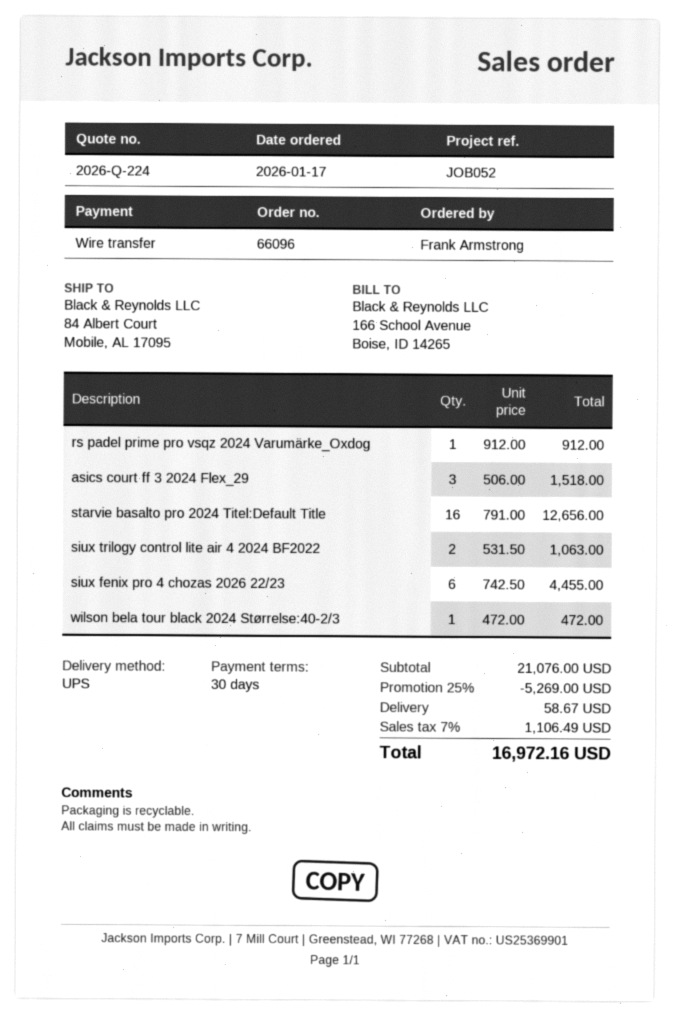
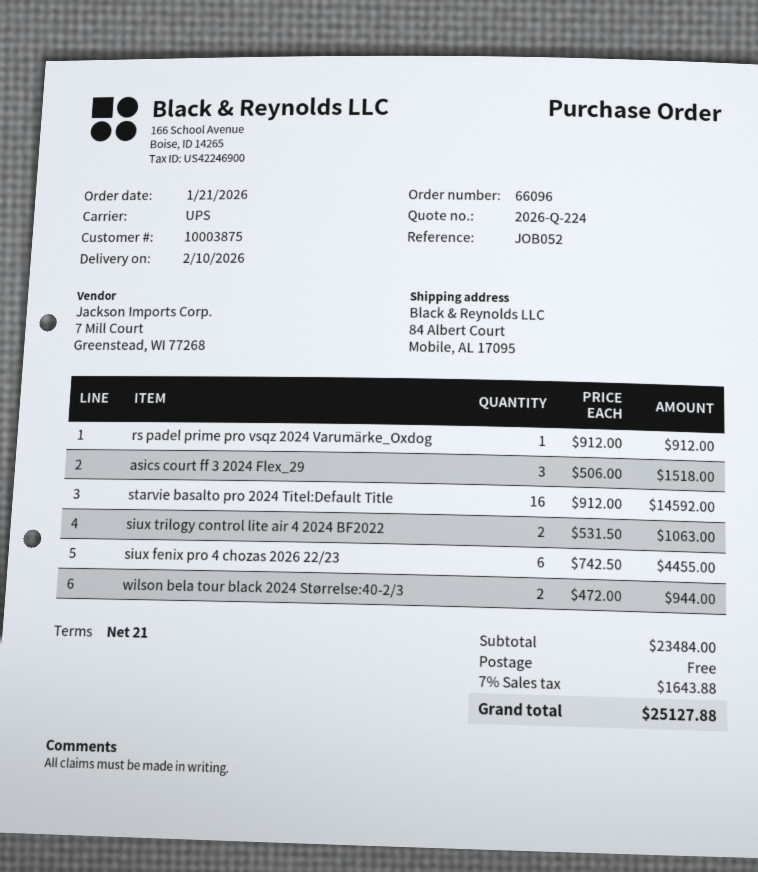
order date: 2026-01-17 -> 2026-01-21
payment terms: 30 days -> 21 days
starvie basalto pro 2024 Titel:Default Title: 16 x 791.00 = 12656.00 -> 16 x 912.00 = 14592.00
wilson bela tour black 2024 Størrelse:40-2/3: 1 x 472.00 = 472.00 -> 2 x 472.00 = 944.00
subtotal: 21076.00 -> 23484.00
discount: 25% = 5269.00 -> none
shipping: 58.67 -> 0.00
tax: 7% = 1106.49 -> 7% = 1643.88
total: 16972.16 -> 25127.88

